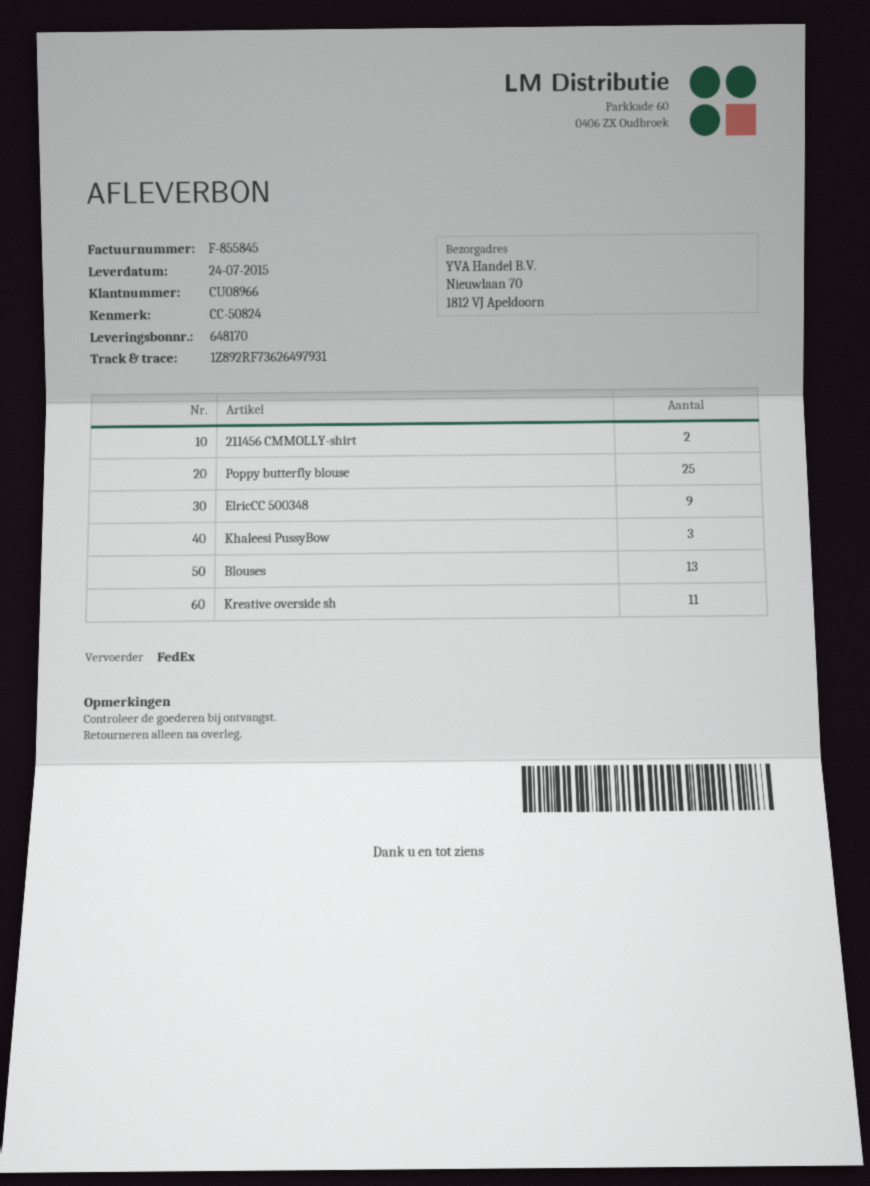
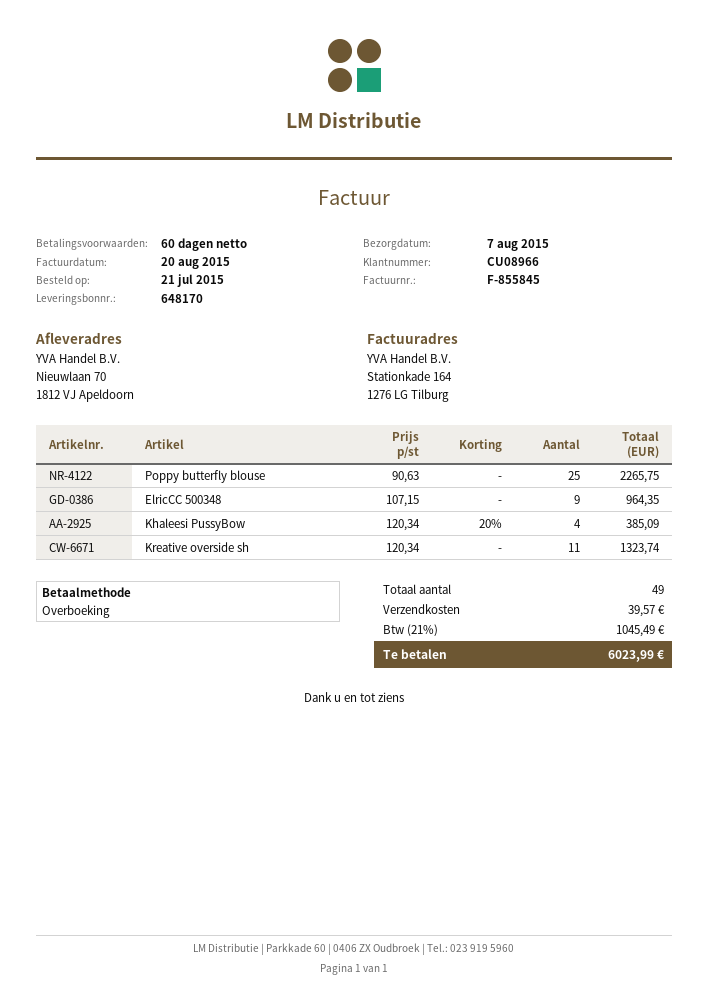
delivery date: 2015-07-24 -> 2015-08-07
211456 CMMOLLY-shirt: 2 -> none
Khaleesi PussyBow: 3 -> 4
Blouses: 13 -> none

